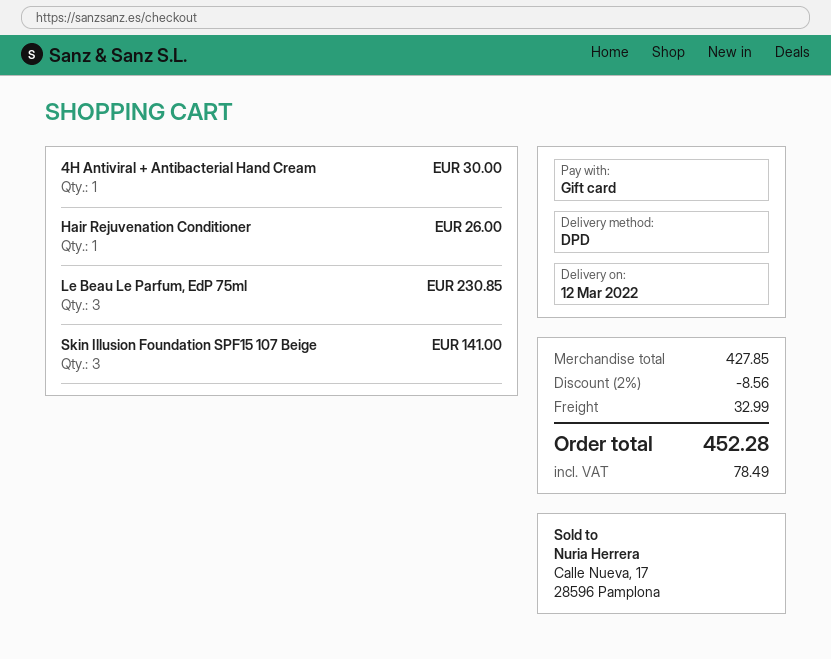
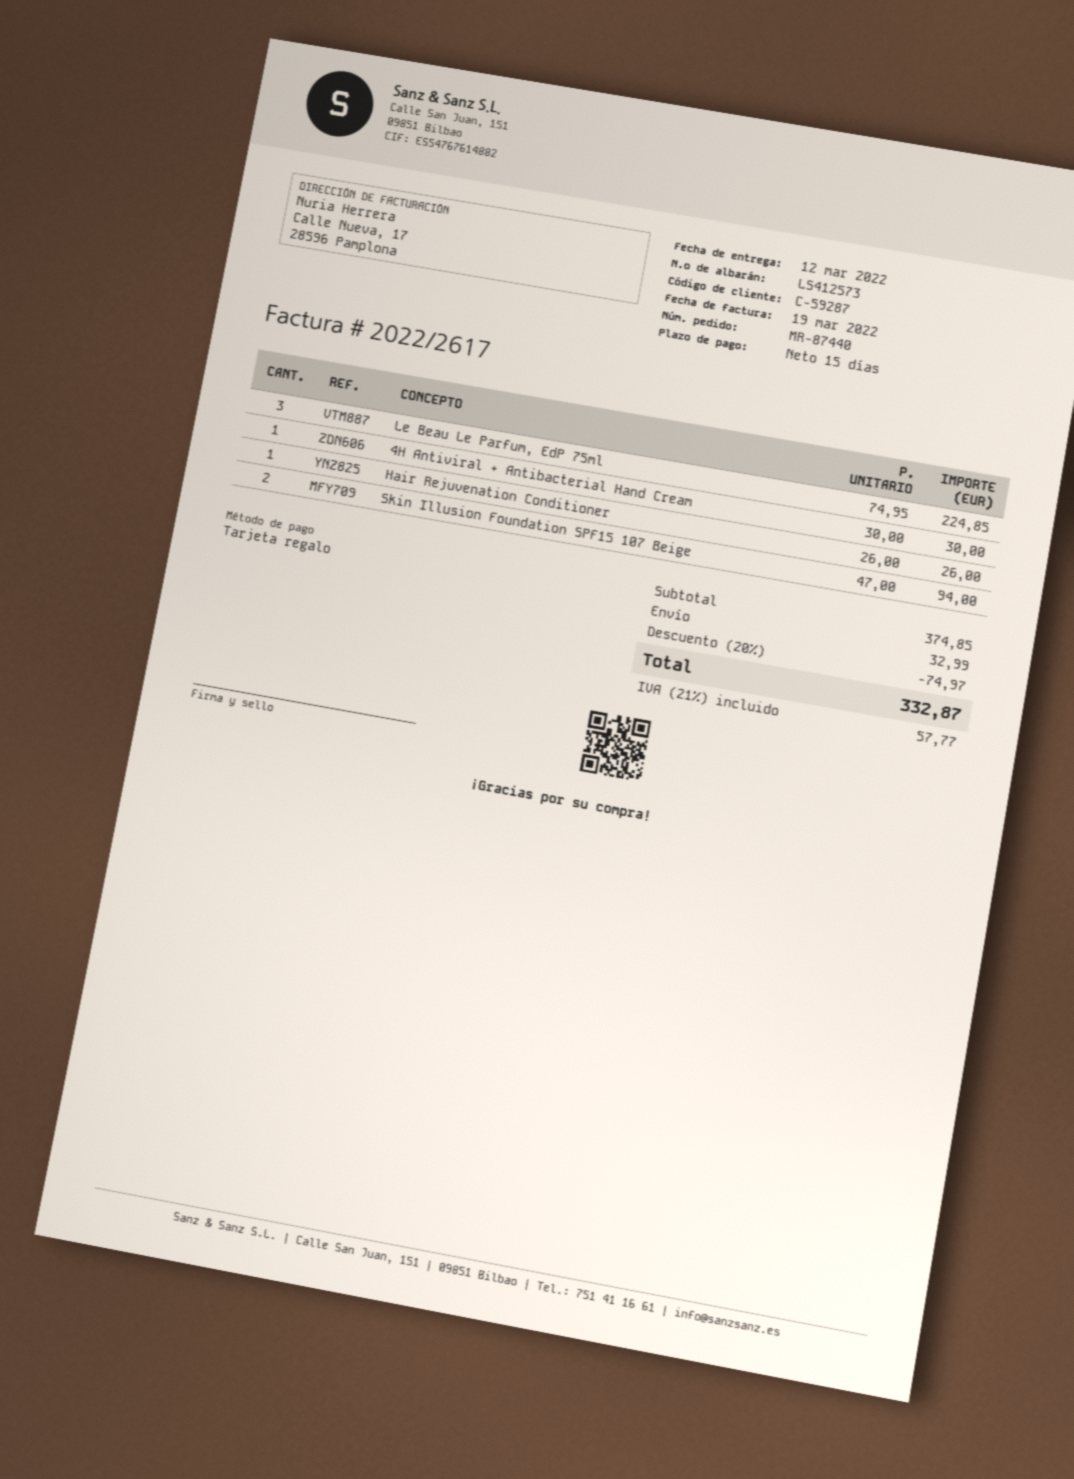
Le Beau Le Parfum, EdP 75ml: 3 for 230.85 -> 3 for 224.85
Skin Illusion Foundation SPF15 107 Beige: 3 for 141.00 -> 2 for 94.00
subtotal: 427.85 -> 374.85
discount: 2% = 8.56 -> 20% = 74.97
tax: 78.49 -> 57.77
total: 452.28 -> 332.87

